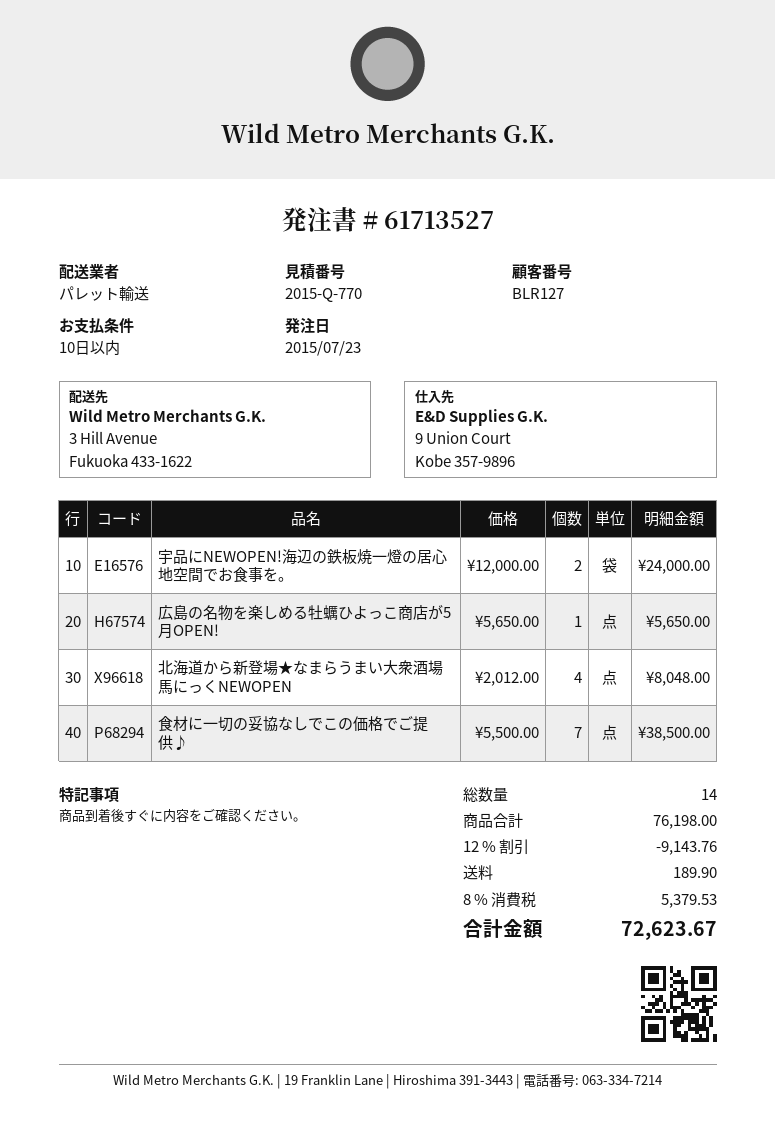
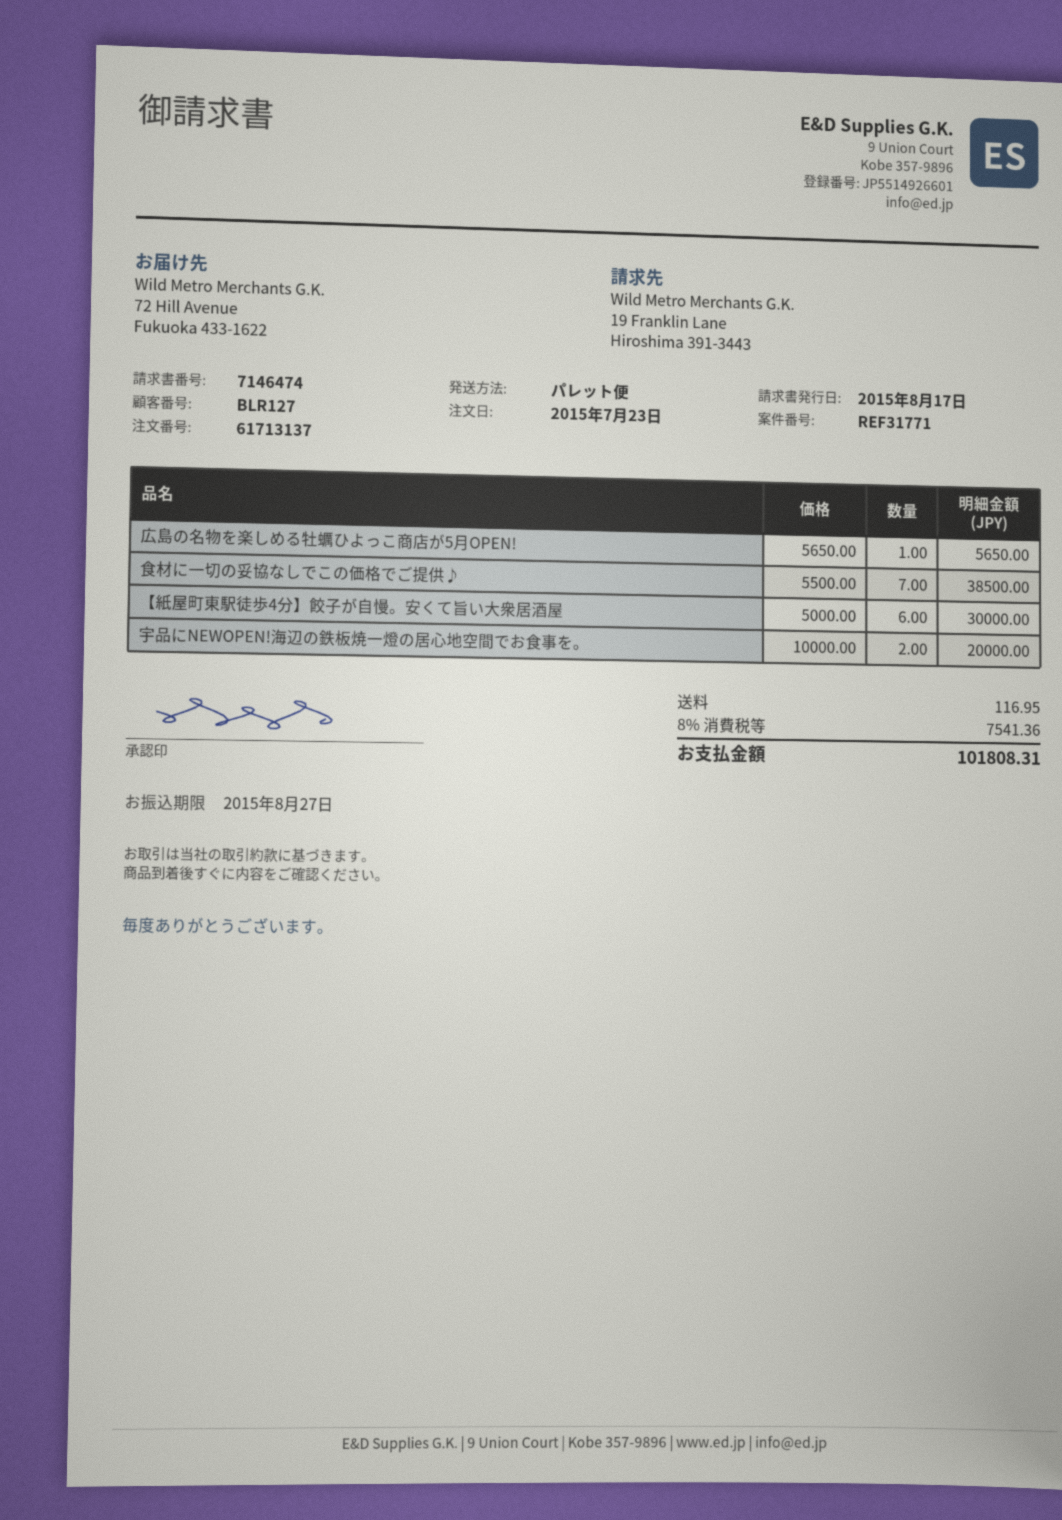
order number: 61713527 -> 61713137
ship to: 3 Hill Avenue, Fukuoka 433-1622 -> 72 Hill Avenue, Fukuoka 433-1622
宇品にNEWOPEN!海辺の鉄板焼一燈の居心地空間でお食事を。: 2 x 12000.00 = 24000.00 -> 2 x 10000.00 = 20000.00
北海道から新登場★なまらうまい大衆酒場馬にっくNEWOPEN: 4 x 2012.00 = 8048.00 -> none
【紙屋町東駅徒歩4分】餃子が自慢。安くて旨い大衆居酒屋: none -> 6 x 5000.00 = 30000.00
discount: 12% = 9143.76 -> none
shipping: 189.90 -> 116.95
tax: 8% = 5379.53 -> 8% = 7541.36
total: 72623.67 -> 101808.31

